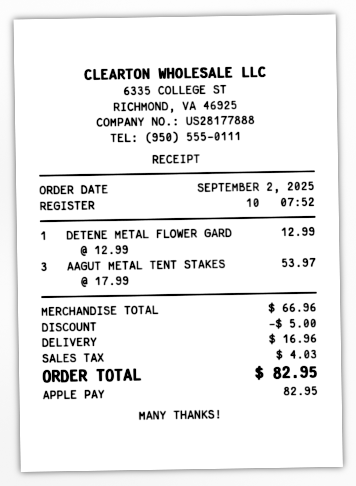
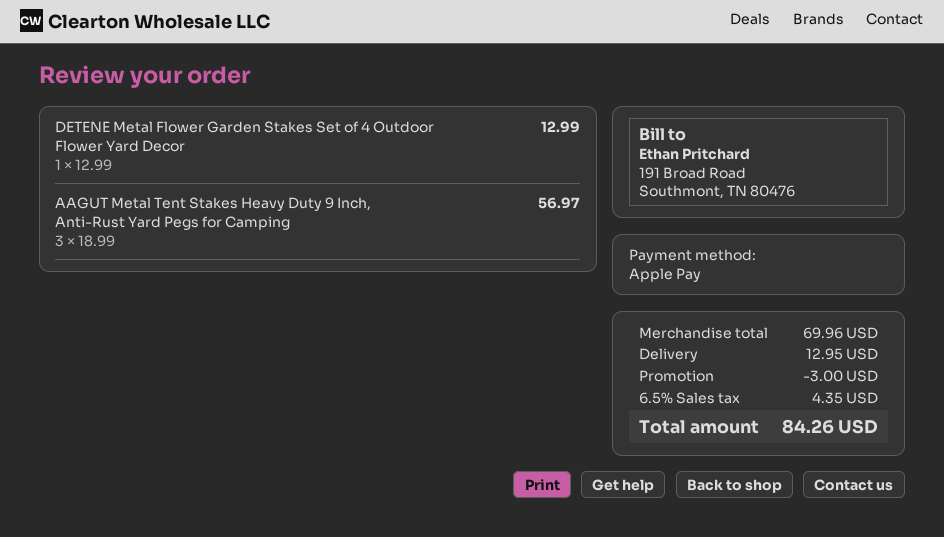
AAGUT METAL TENT STAKES: 3 x 17.99 = 53.97 -> 3 x 18.99 = 56.97
subtotal: 66.96 -> 69.96
discount: 5.00 -> 3.00
shipping: 16.96 -> 12.95
tax: 4.03 -> 4.35
total: 82.95 -> 84.26

